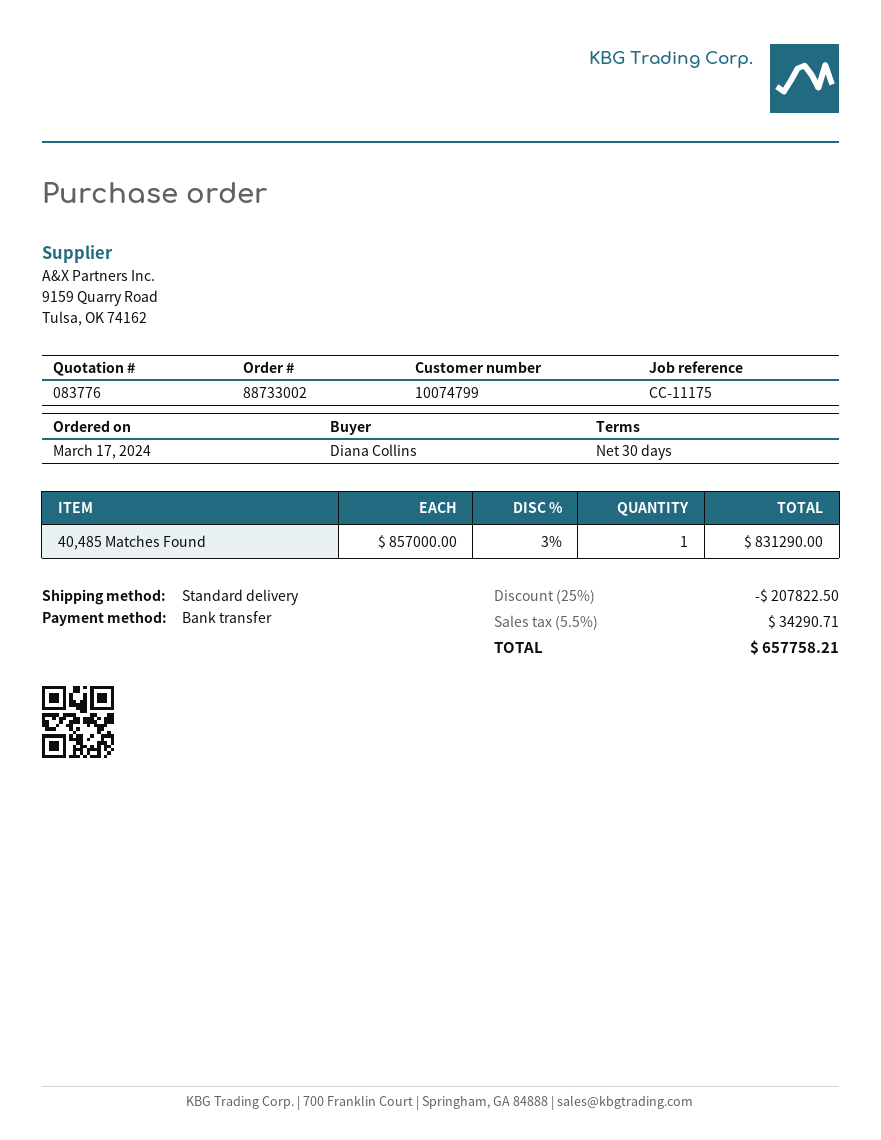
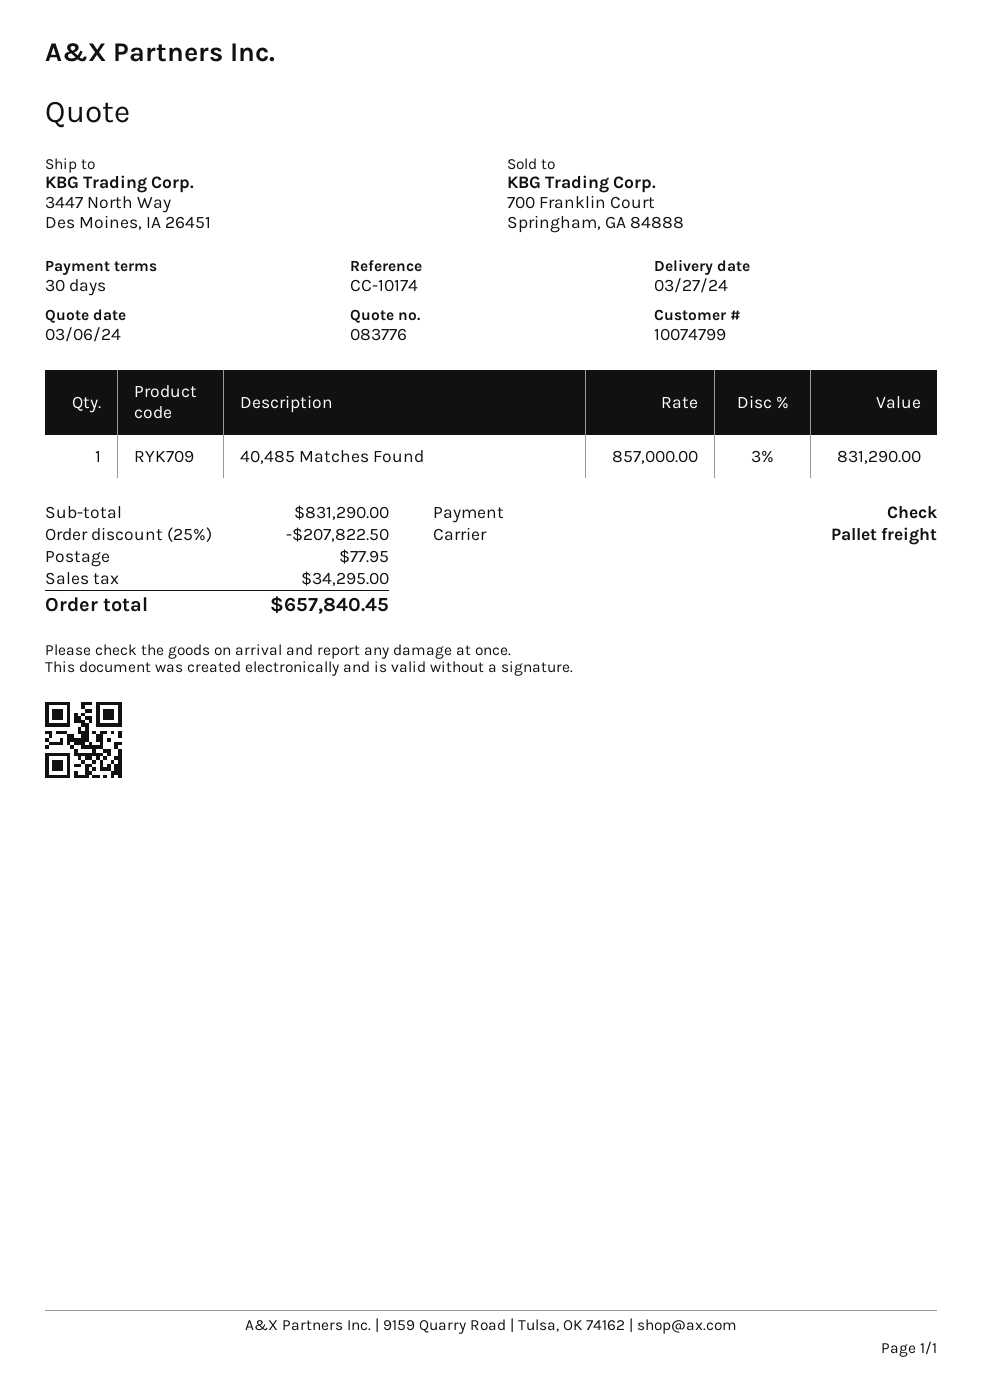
reference: CC-11175 -> CC-10174
payment method: bank transfer -> cheque
shipping method: standard -> pallet freight
shipping: none -> 77.95
tax: 34290.71 -> 34295.00
total: 657758.21 -> 657840.45

